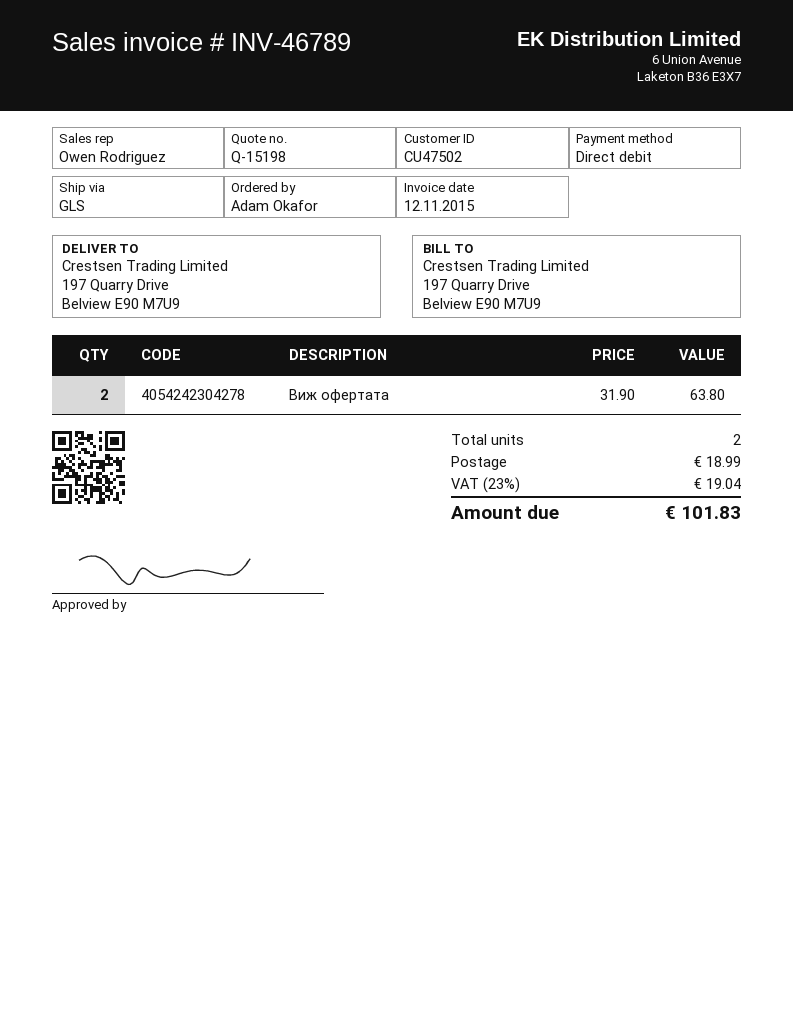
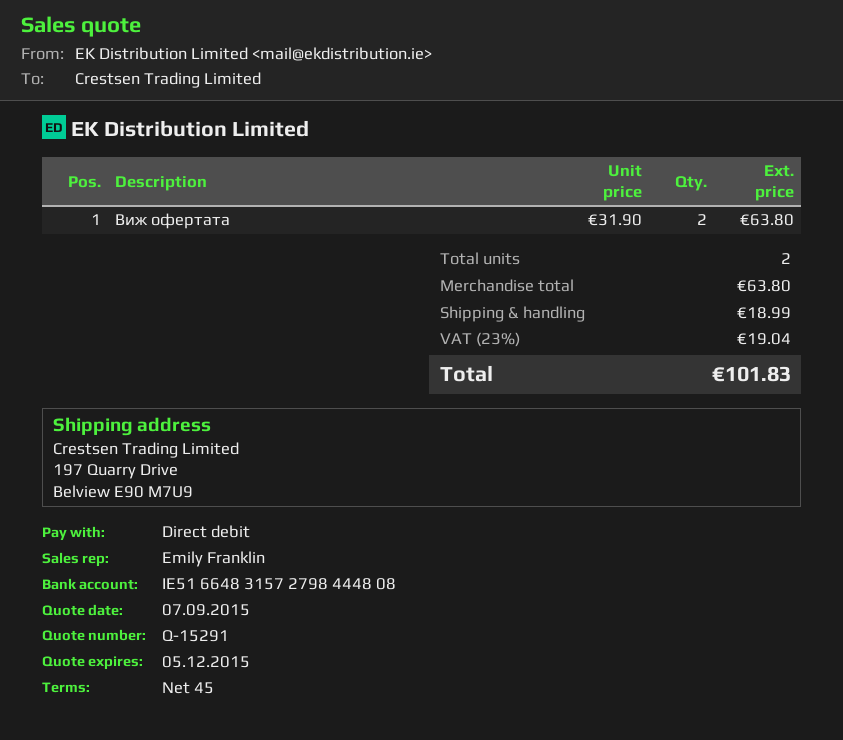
quote number: Q-15198 -> Q-15291
sales rep: Owen Rodriguez -> Emily Franklin

